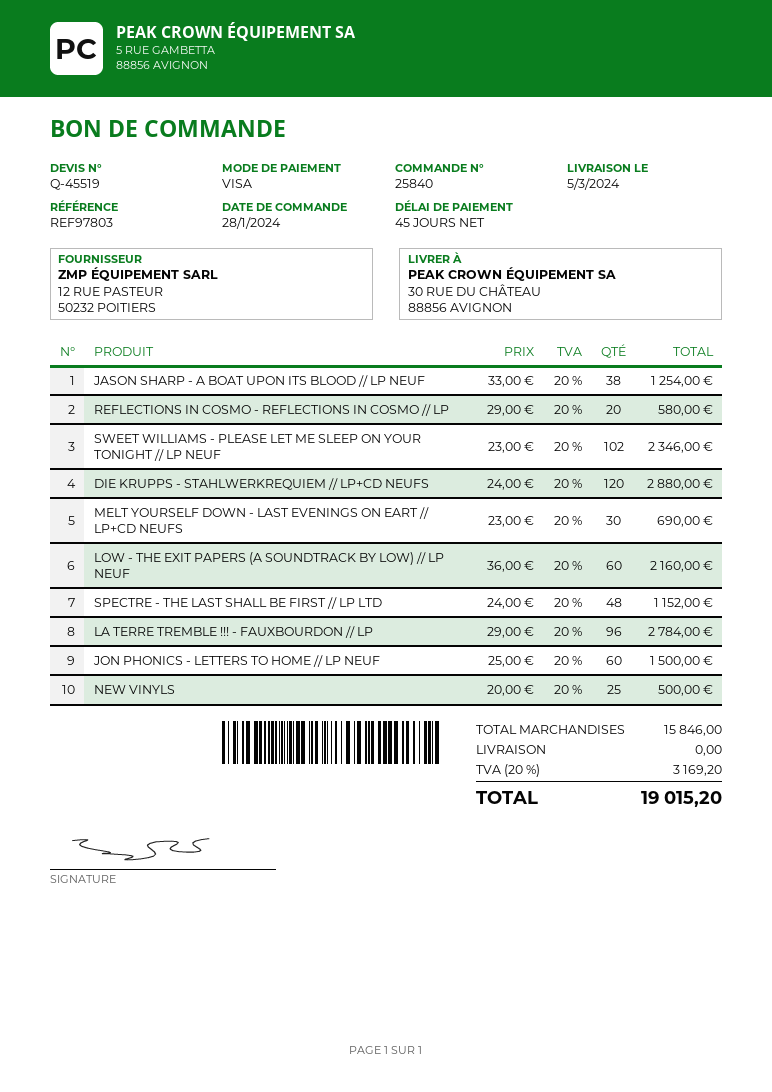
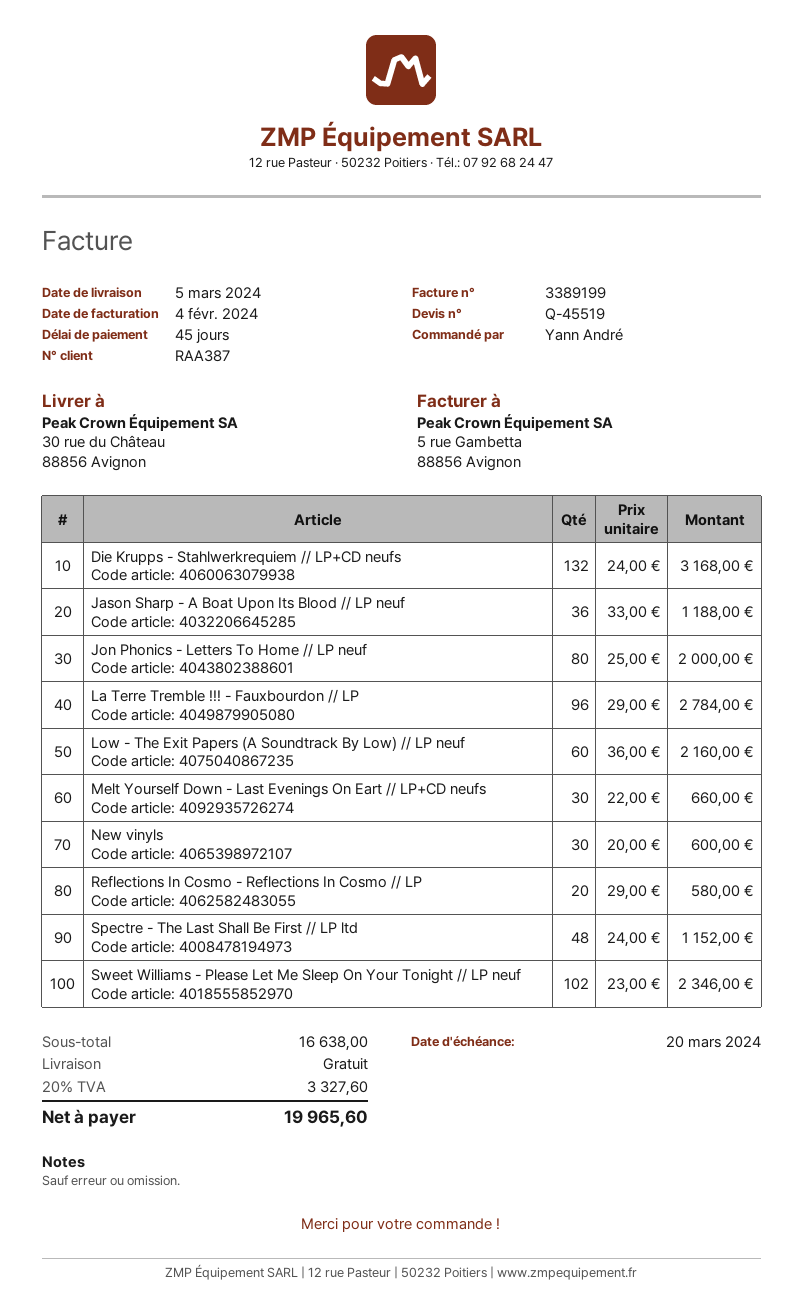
JASON SHARP - A BOAT UPON ITS BLOOD // LP NEUF: 38 x 33.00 = 1254.00 -> 36 x 33.00 = 1188.00
DIE KRUPPS - STAHLWERKREQUIEM // LP+CD NEUFS: 120 x 24.00 = 2880.00 -> 132 x 24.00 = 3168.00
MELT YOURSELF DOWN - LAST EVENINGS ON EART // LP+CD NEUFS: 30 x 23.00 = 690.00 -> 30 x 22.00 = 660.00
JON PHONICS - LETTERS TO HOME // LP NEUF: 60 x 25.00 = 1500.00 -> 80 x 25.00 = 2000.00
NEW VINYLS: 25 x 20.00 = 500.00 -> 30 x 20.00 = 600.00
subtotal: 15846.00 -> 16638.00
tax: 20% = 3169.20 -> 20% = 3327.60
total: 19015.20 -> 19965.60

